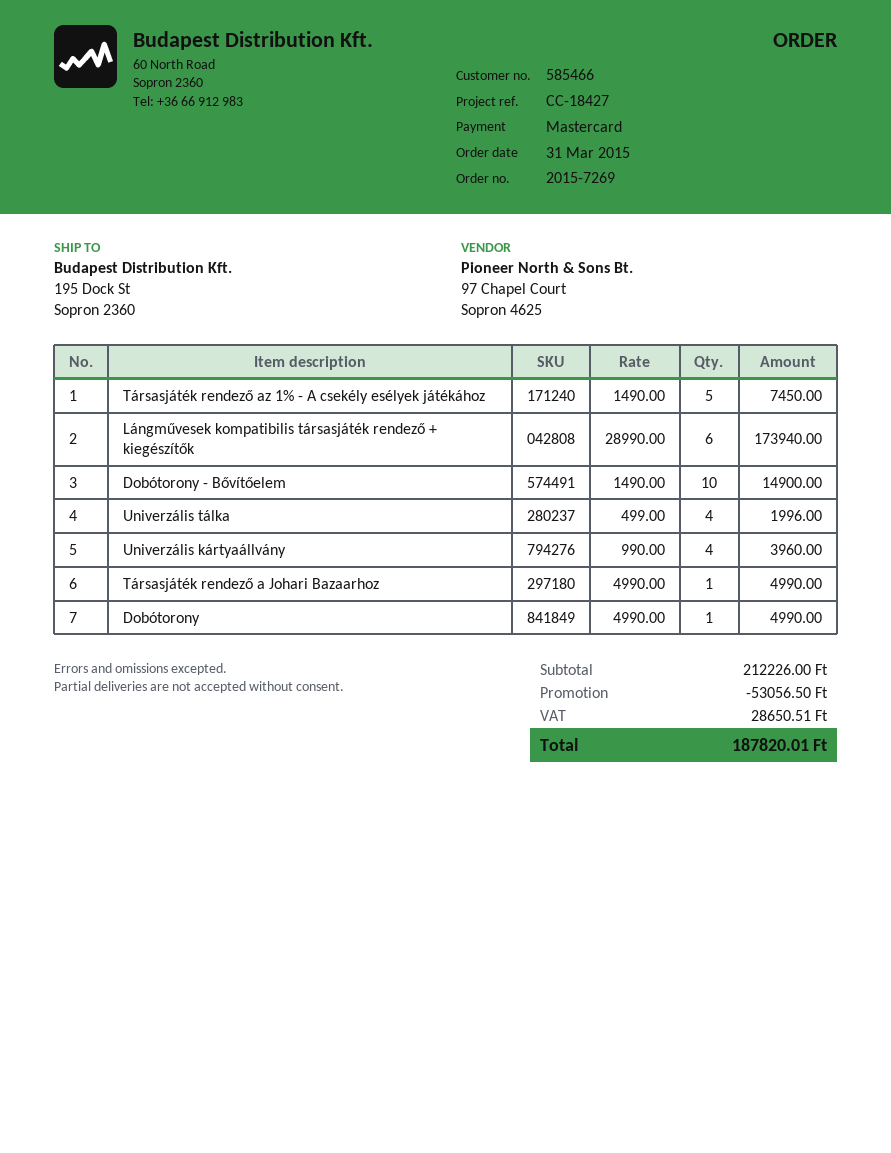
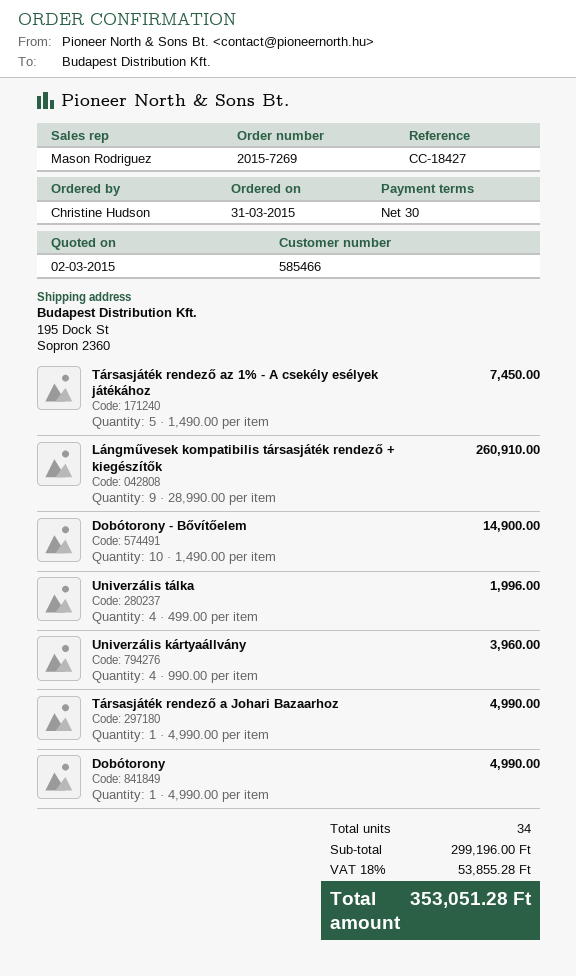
Lángművesek kompatibilis társasjáték rendező + kiegészítők: 6 x 28990.00 = 173940.00 -> 9 x 28990.00 = 260910.00
subtotal: 212226.00 -> 299196.00
discount: 53056.50 -> none
tax: 28650.51 -> 53855.28
total: 187820.01 -> 353051.28

